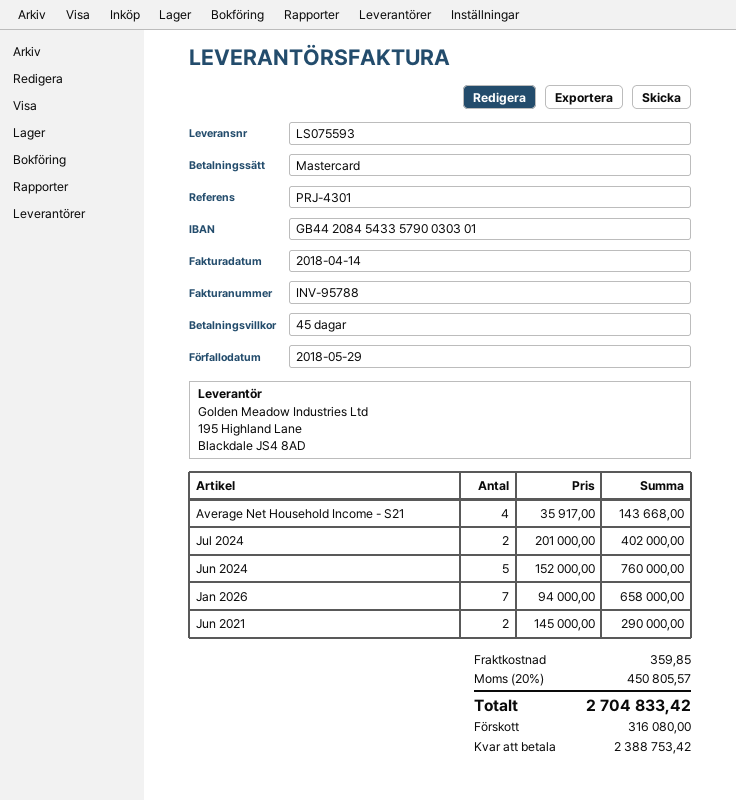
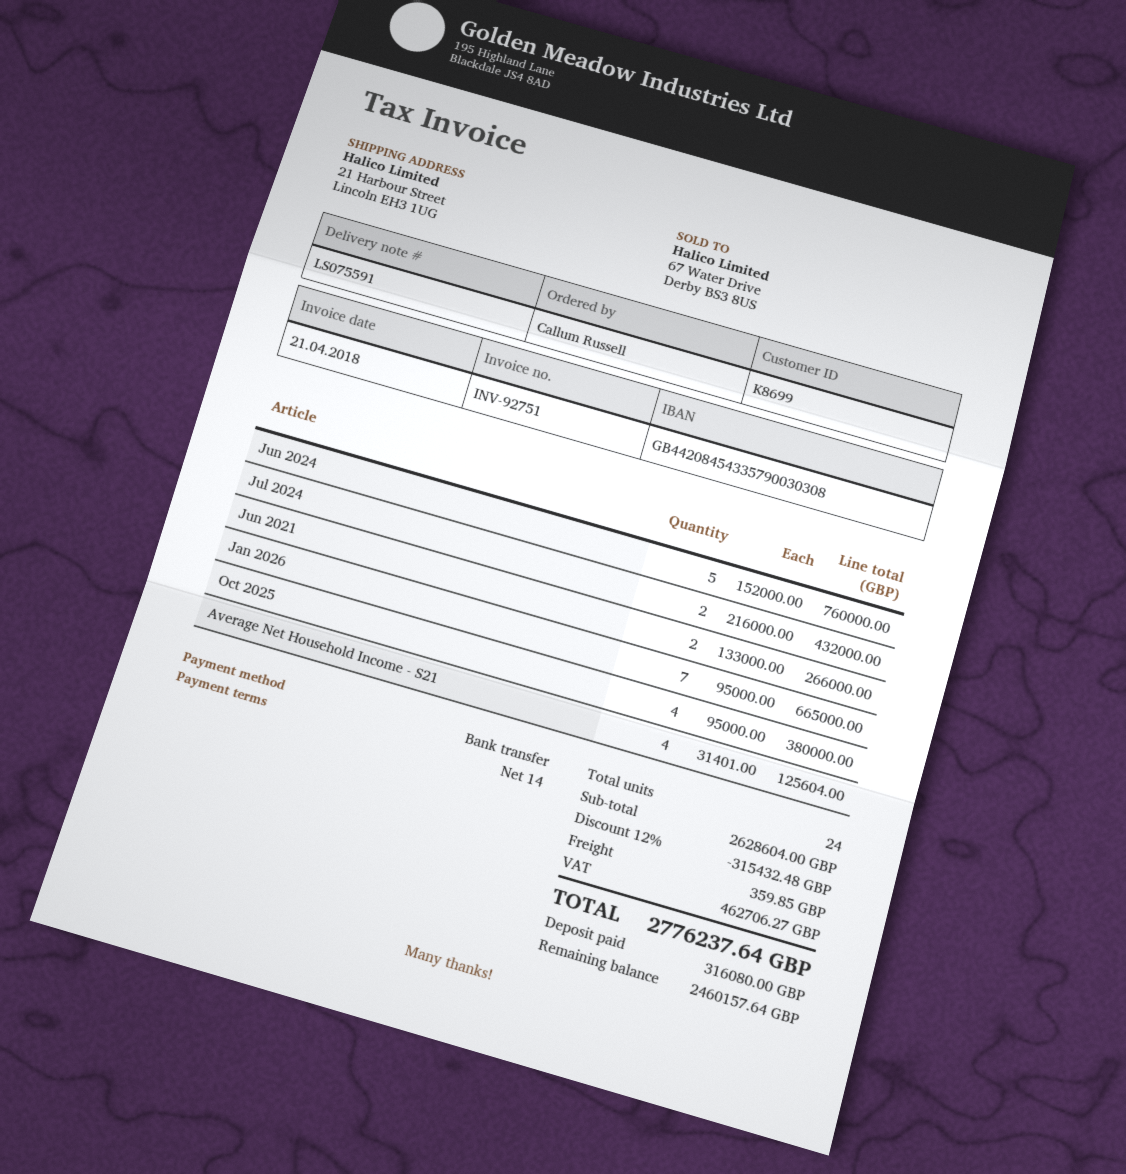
delivery note number: LS075593 -> LS075591
invoice number: INV-95788 -> INV-92751
invoice date: 2018-04-14 -> 2018-04-21
payment terms: 45 days -> 14 days
payment method: Mastercard -> bank transfer
bank account: GB44208454335790030301 -> GB44208454335790030308
Average Net Household Income - S21: 4 x 35917.00 = 143668.00 -> 4 x 31401.00 = 125604.00
Jul 2024: 2 x 201000.00 = 402000.00 -> 2 x 216000.00 = 432000.00
Jan 2026: 7 x 94000.00 = 658000.00 -> 7 x 95000.00 = 665000.00
Jun 2021: 2 x 145000.00 = 290000.00 -> 2 x 133000.00 = 266000.00
Oct 2025: none -> 4 x 95000.00 = 380000.00
discount: none -> 12% = 315432.48
tax: 450805.57 -> 462706.27
total: 2704833.42 -> 2776237.64
balance: 2388753.42 -> 2460157.64

